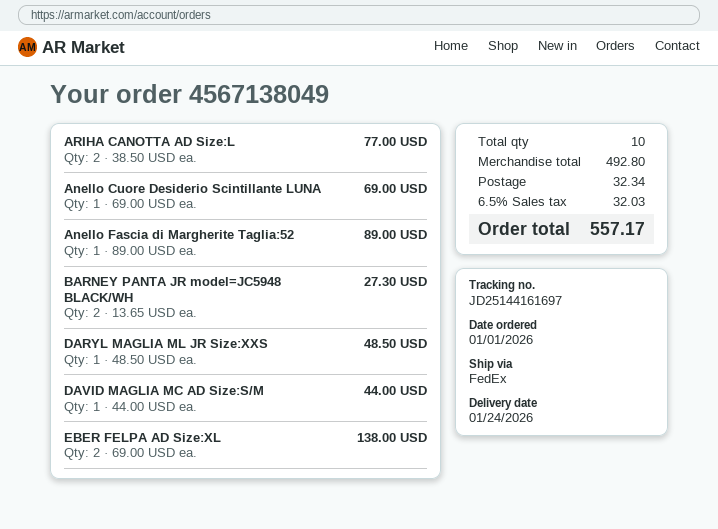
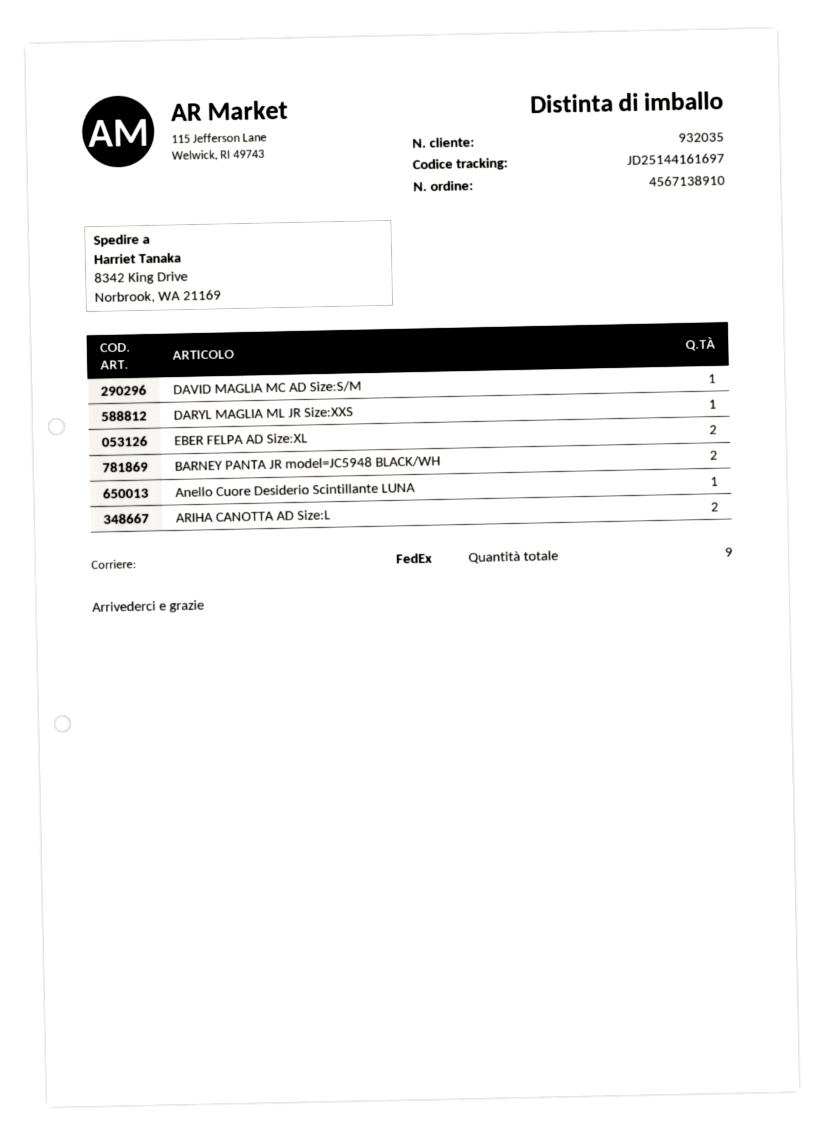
order number: 4567138049 -> 4567138910
Anello Fascia di Margherite Taglia:52: 1 -> none
total quantity: 10 -> 9

